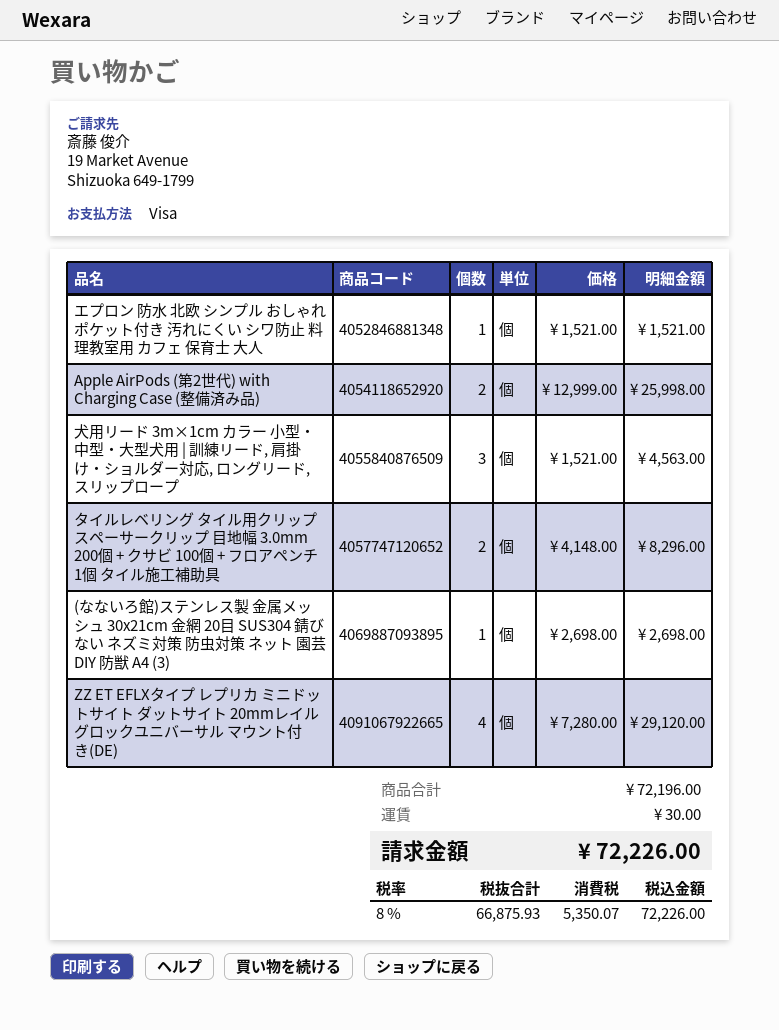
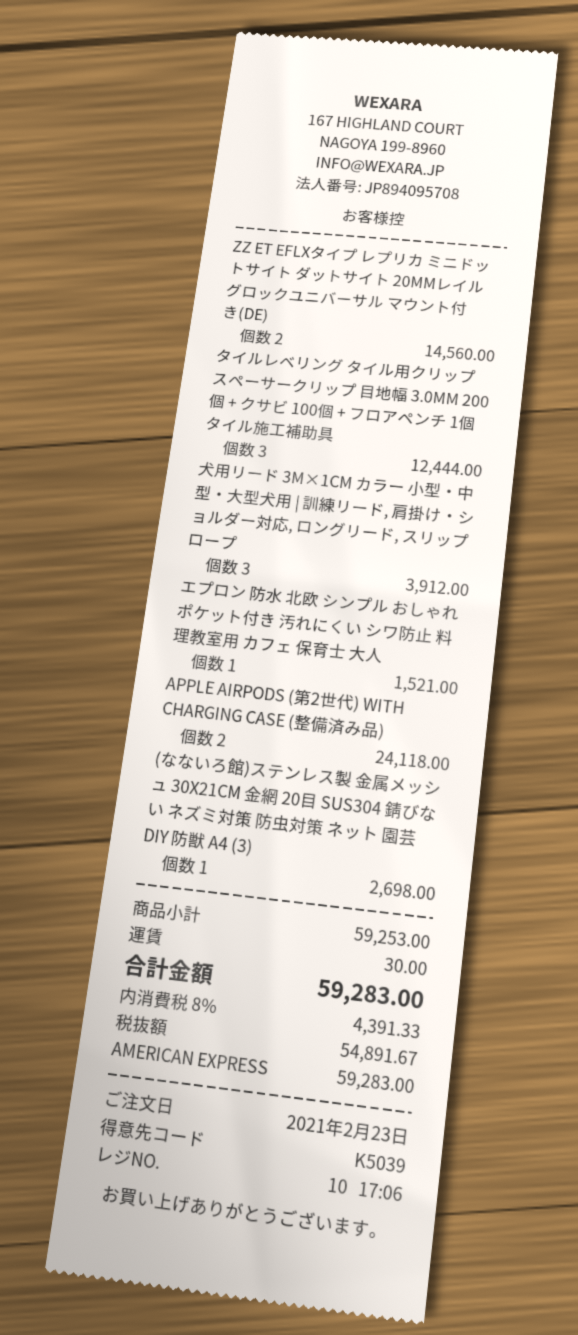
payment method: Visa -> American Express
Apple AirPods (第2世代) with Charging Case (整備済み品): 2 for 25998.00 -> 2 for 24118.00
犬用リード 3m×1cm カラー 小型・中型・大型犬用 | 訓練リード, 肩掛け・ショルダー対応, ロングリード, スリップロープ: 3 for 4563.00 -> 3 for 3912.00
タイルレベリング タイル用クリップ スペーサークリップ 目地幅 3.0mm 200個 + クサビ 100個 + フロアペンチ 1個 タイル施工補助具: 2 for 8296.00 -> 3 for 12444.00
ZZ ET EFLXタイプ レプリカ ミニドットサイト ダットサイト 20mmレイル グロックユニバーサル マウント付き(DE): 4 for 29120.00 -> 2 for 14560.00
subtotal: 72196.00 -> 59253.00
net: 66875.93 -> 54891.67
tax: 8% = 5350.07 -> 8% = 4391.33
total: 72226.00 -> 59283.00

